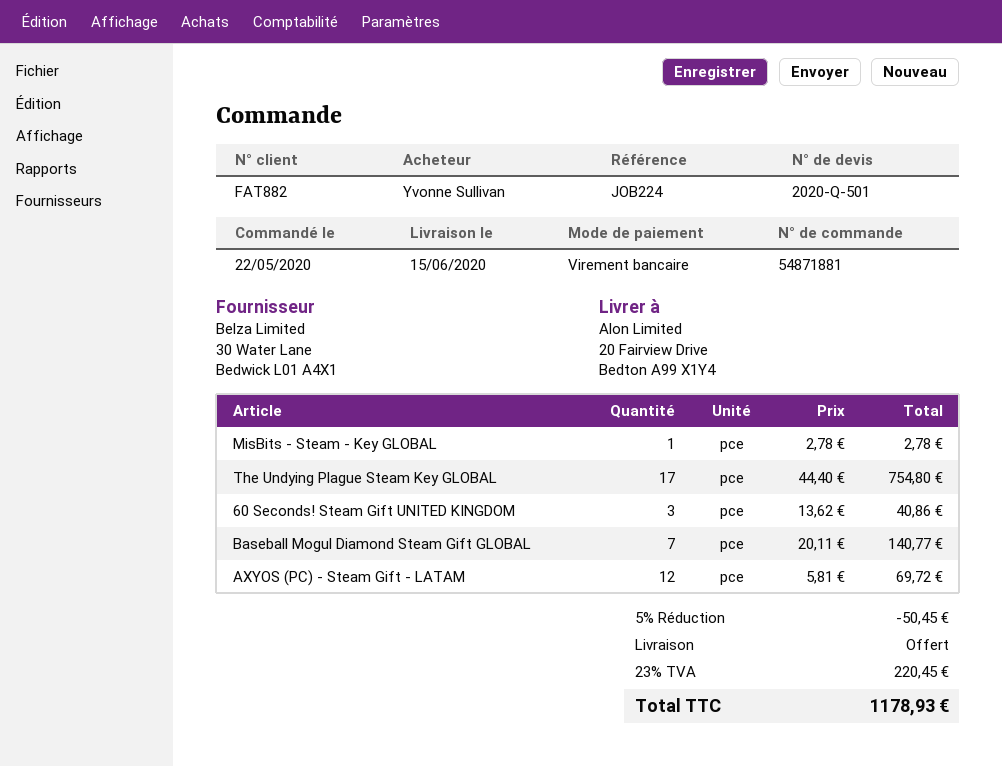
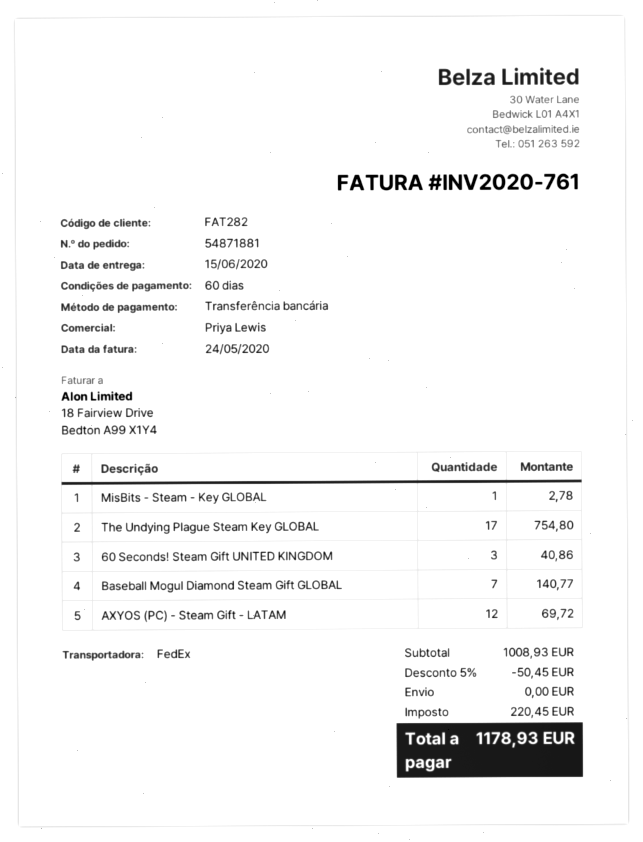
customer number: FAT882 -> FAT282

